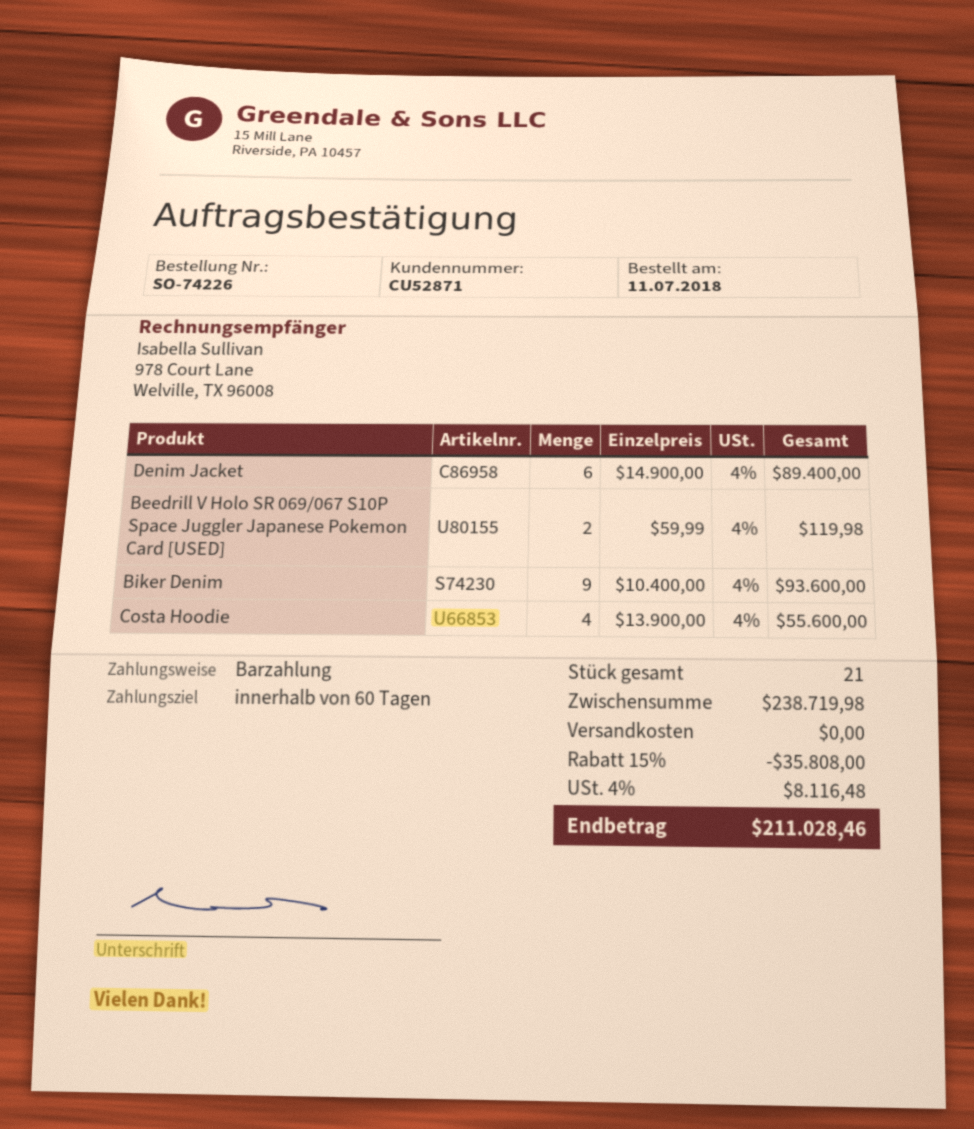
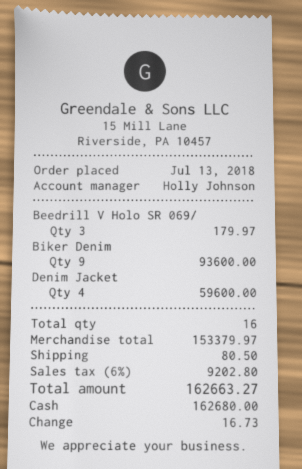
order date: 2018-07-11 -> 2018-07-13
Denim Jacket: 6 for 89400.00 -> 4 for 59600.00
Beedrill V Holo SR 069/067 S10P Space Juggler Japanese Pokemon Card [USED]: 2 for 119.98 -> 3 for 179.97
Costa Hoodie: 4 for 55600.00 -> none
total quantity: 21 -> 16
subtotal: 238719.98 -> 153379.97
discount: 15% = 35808.00 -> none
shipping: 0.00 -> 80.50
tax: 4% = 8116.48 -> 6% = 9202.80
total: 211028.46 -> 162663.27

